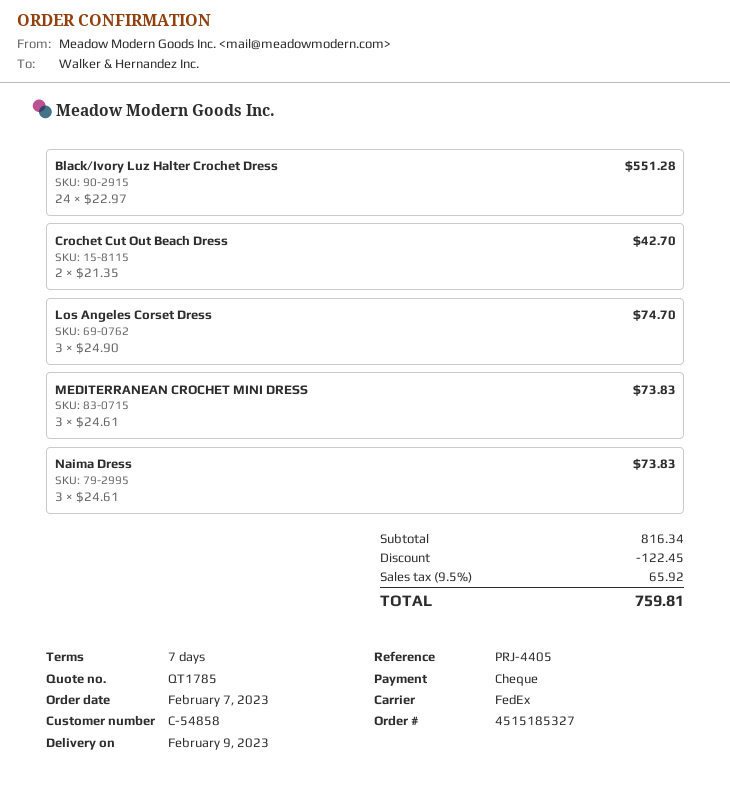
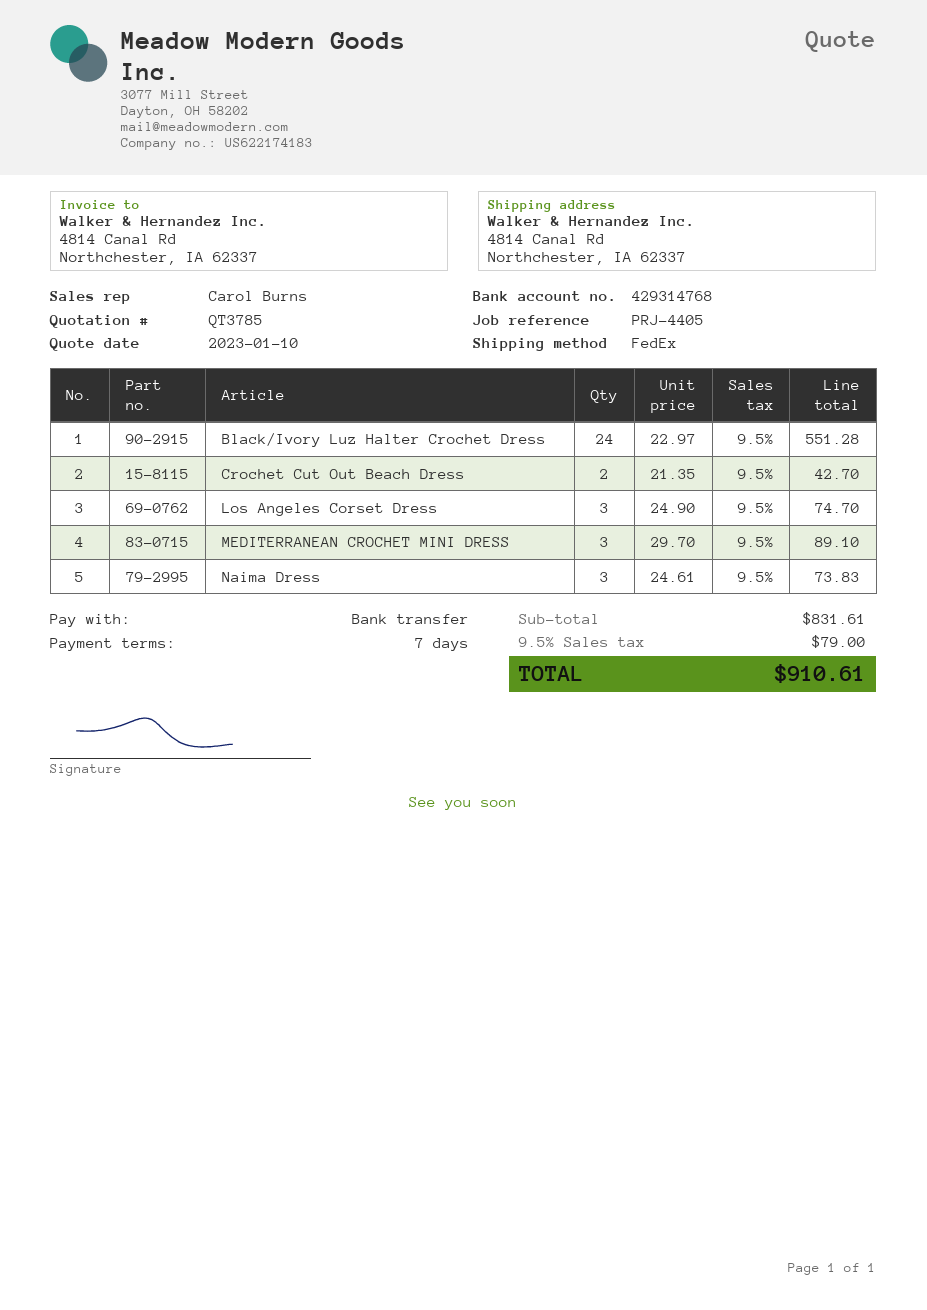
quote number: QT1785 -> QT3785
payment method: cheque -> bank transfer
MEDITERRANEAN CROCHET MINI DRESS: 3 x 24.61 = 73.83 -> 3 x 29.70 = 89.10
subtotal: 816.34 -> 831.61
discount: 122.45 -> none
tax: 9.5% = 65.92 -> 9.5% = 79.00
total: 759.81 -> 910.61

